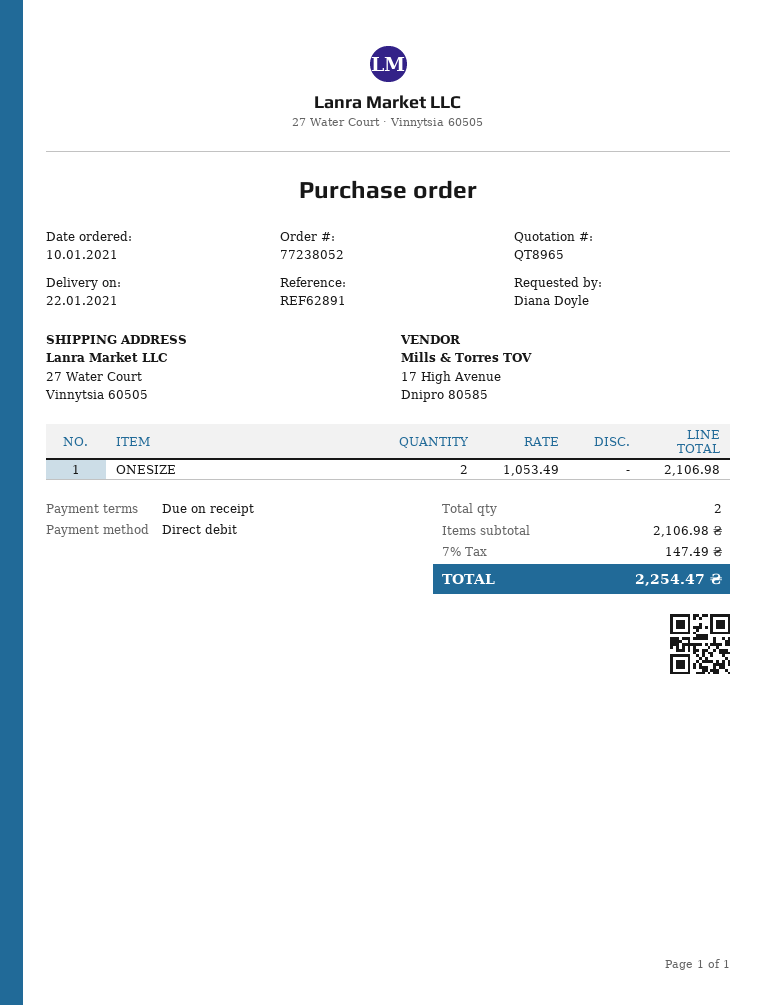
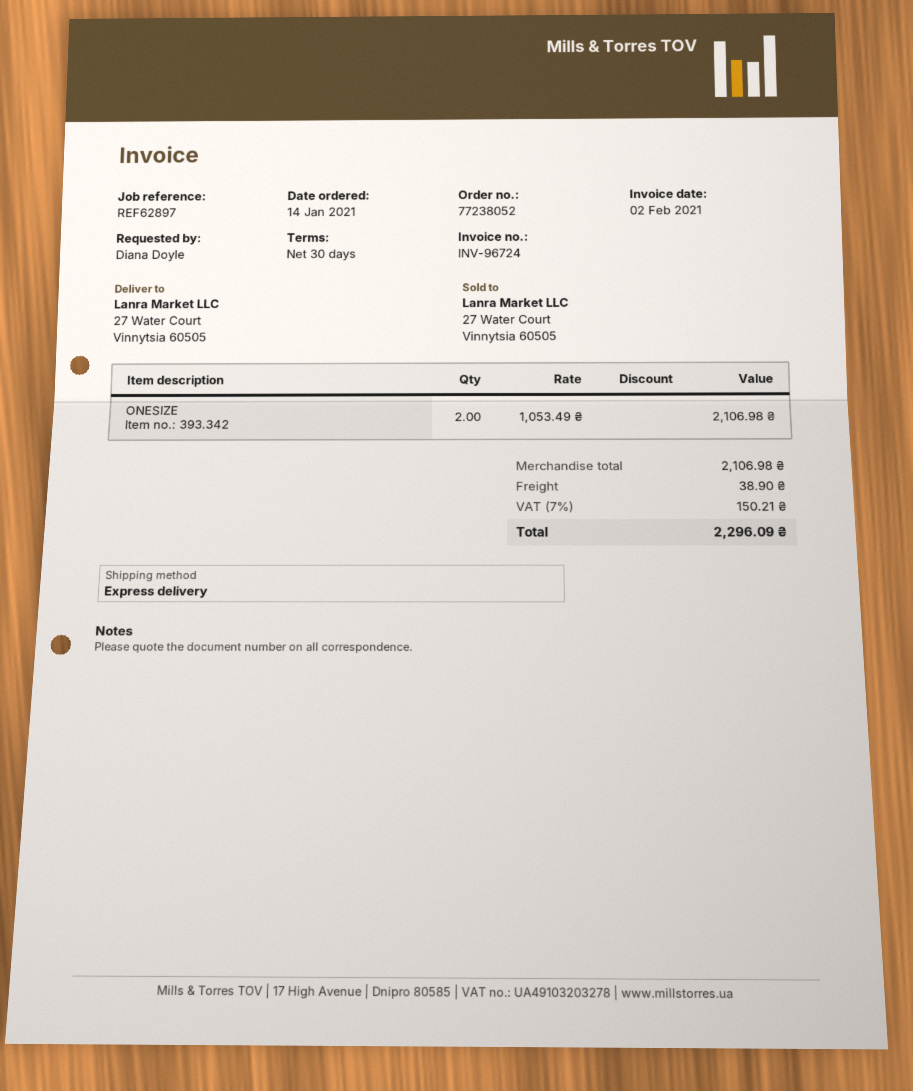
order date: 2021-01-10 -> 2021-01-14
payment terms: on receipt -> 30 days
reference: REF62891 -> REF62897
shipping: none -> 38.90
tax: 7% = 147.49 -> 7% = 150.21
total: 2254.47 -> 2296.09

